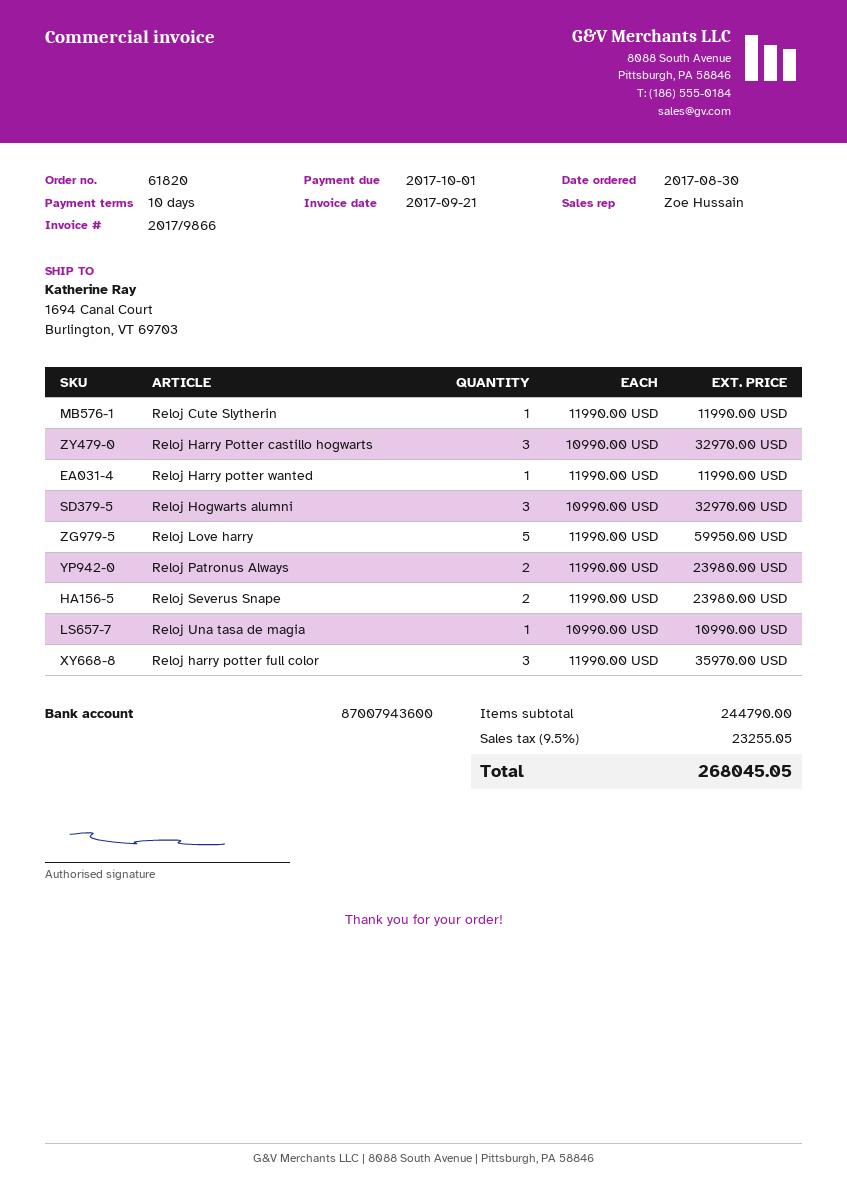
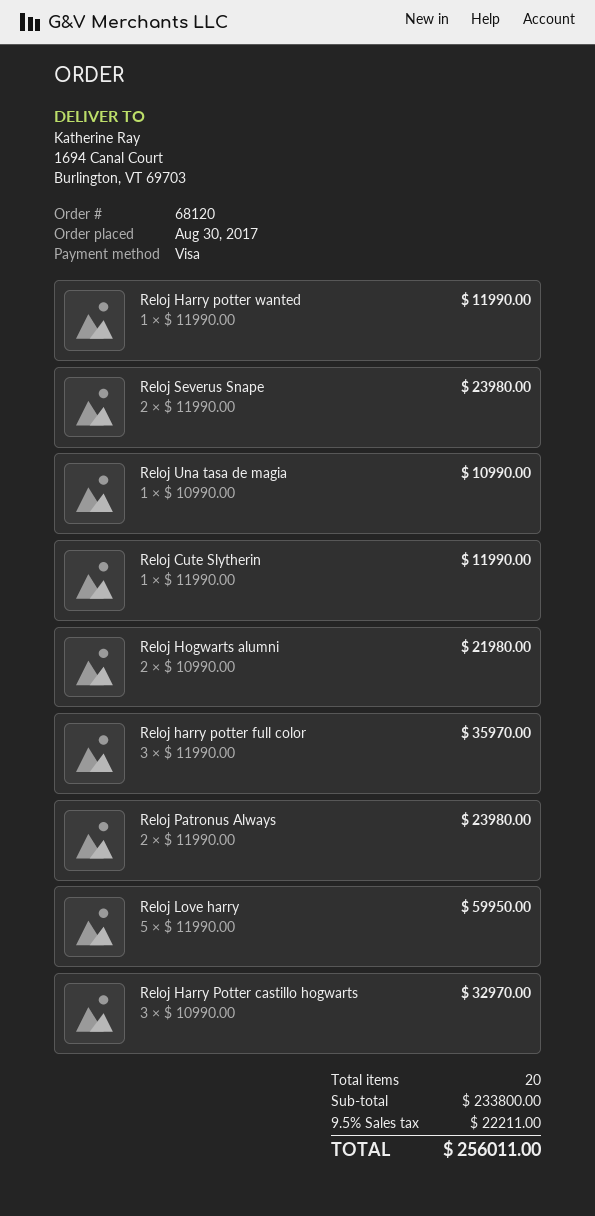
order number: 61820 -> 68120
Reloj Hogwarts alumni: 3 x 10990.00 = 32970.00 -> 2 x 10990.00 = 21980.00
subtotal: 244790.00 -> 233800.00
tax: 9.5% = 23255.05 -> 9.5% = 22211.00
total: 268045.05 -> 256011.00

